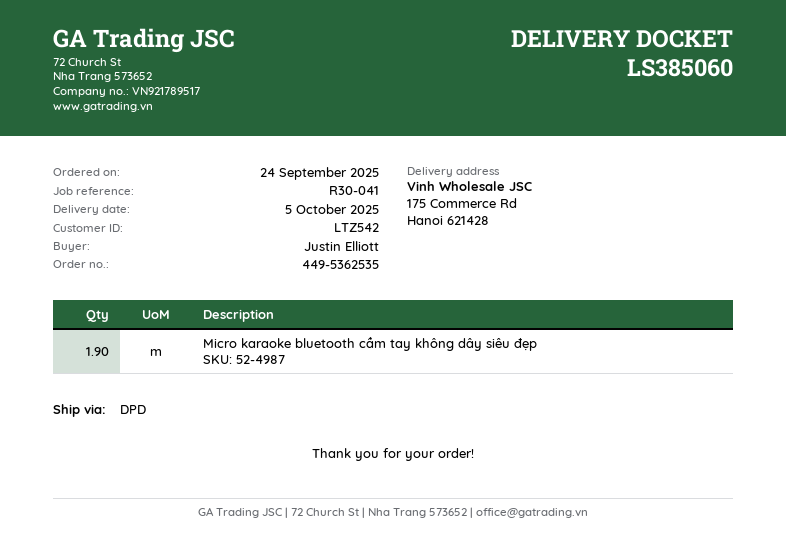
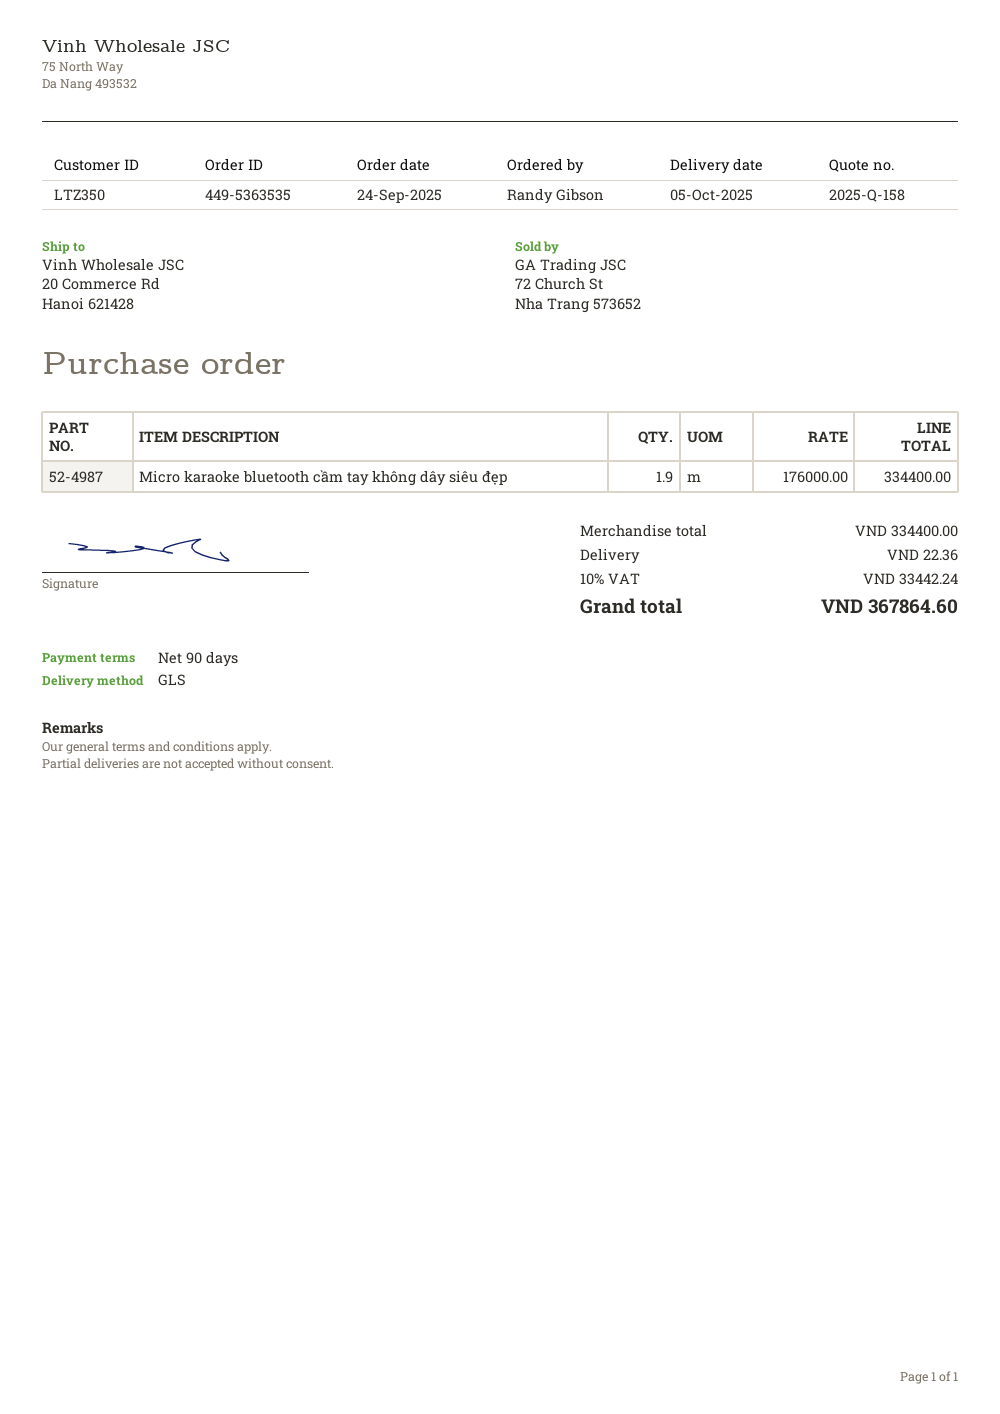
order number: 449-5362535 -> 449-5363535
customer number: LTZ542 -> LTZ350
ordered by: Justin Elliott -> Randy Gibson
shipping method: DPD -> GLS
ship to: 175 Commerce Rd, Hanoi 621428 -> 20 Commerce Rd, Hanoi 621428

